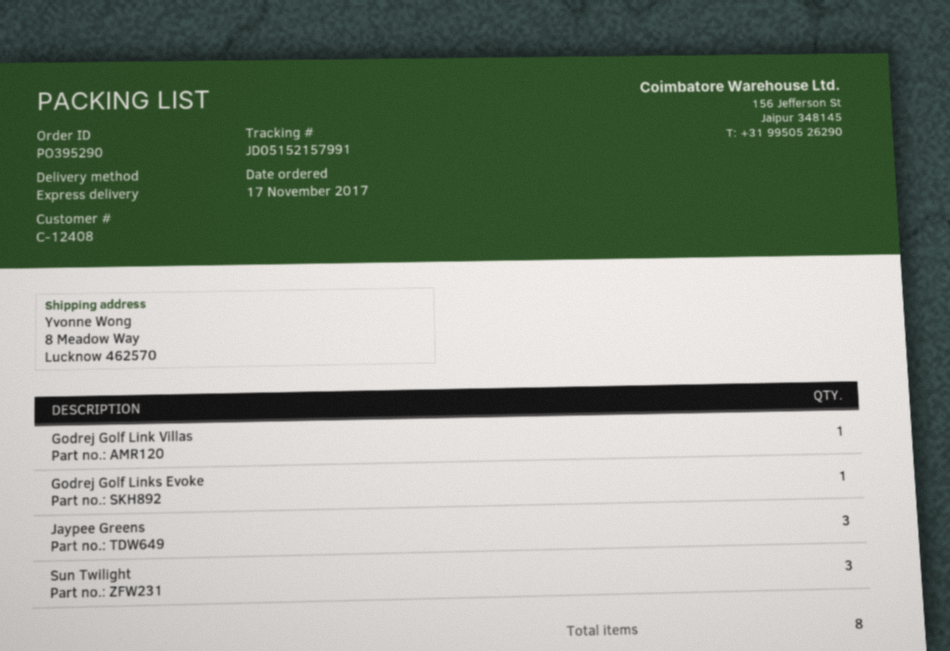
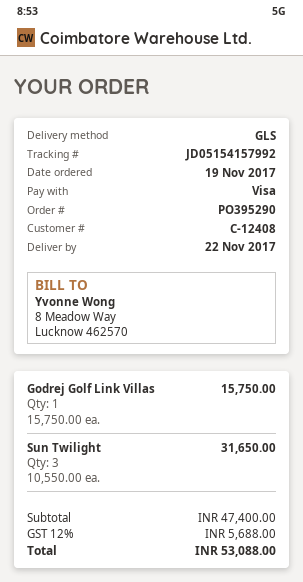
order date: 2017-11-17 -> 2017-11-19
shipping method: express -> GLS
tracking number: JD05152157991 -> JD05154157992
Godrej Golf Links Evoke: 1 -> none
Jaypee Greens: 3 -> none

